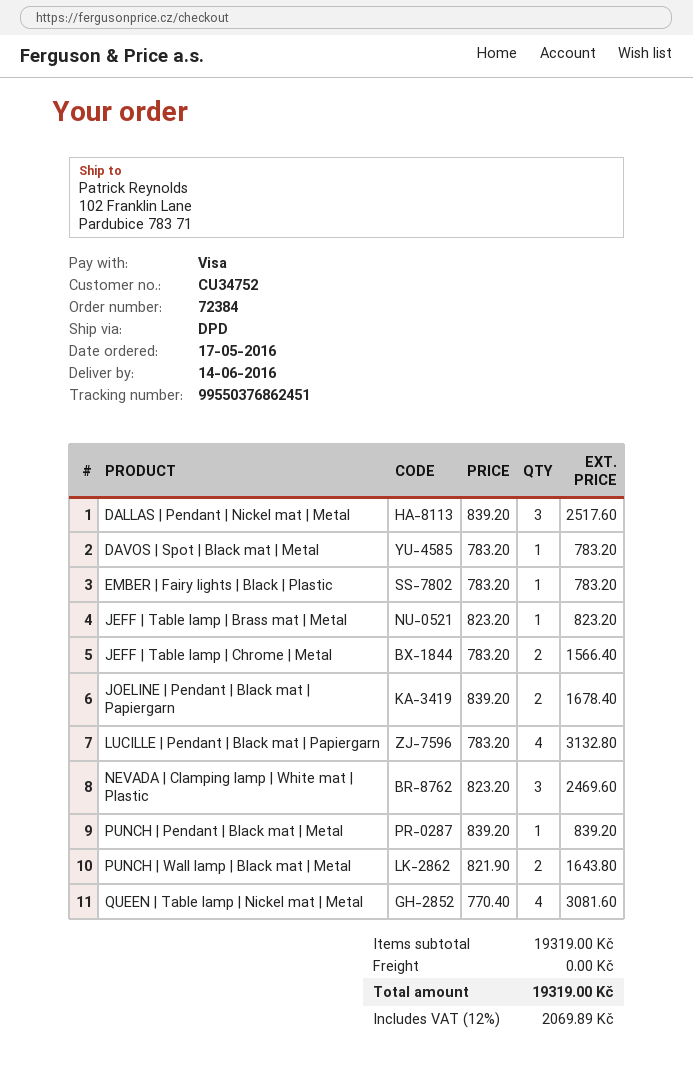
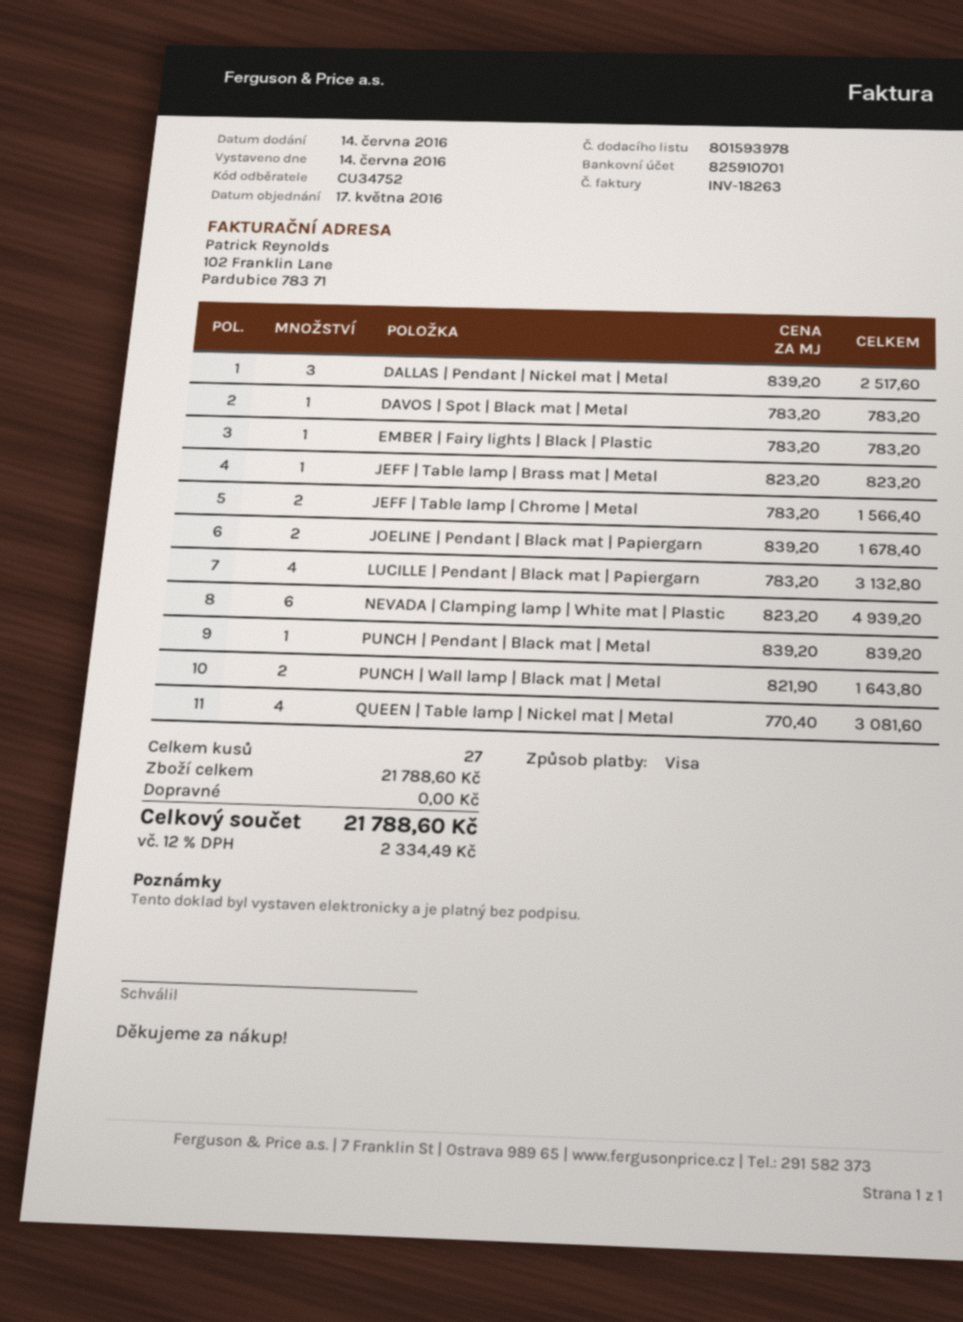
NEVADA | Clamping lamp | White mat | Plastic: 3 x 823.20 = 2469.60 -> 6 x 823.20 = 4939.20
subtotal: 19319.00 -> 21788.60
tax: 12% = 2069.89 -> 12% = 2334.49
total: 19319.00 -> 21788.60

